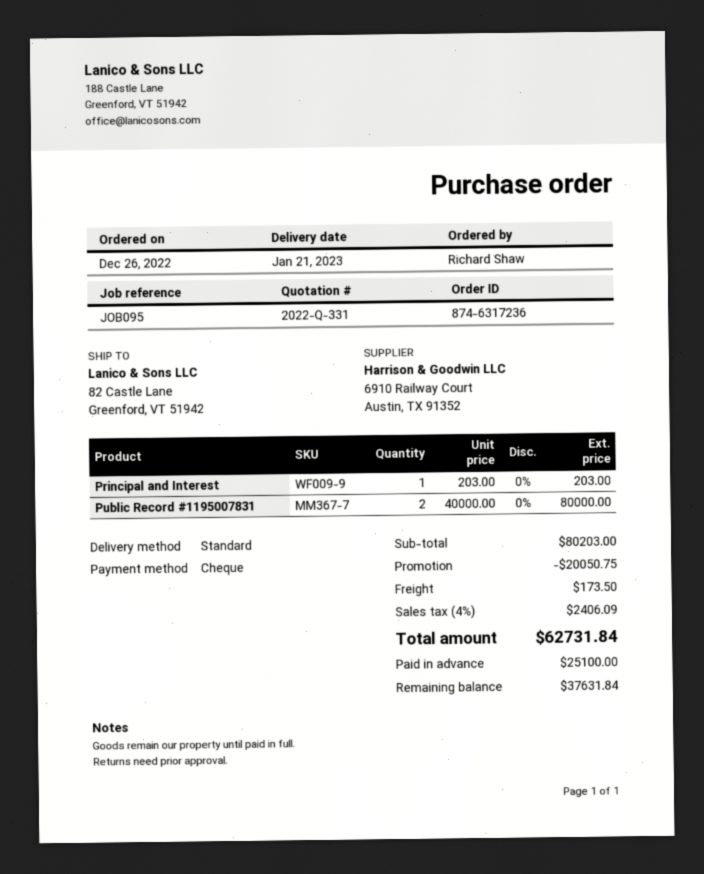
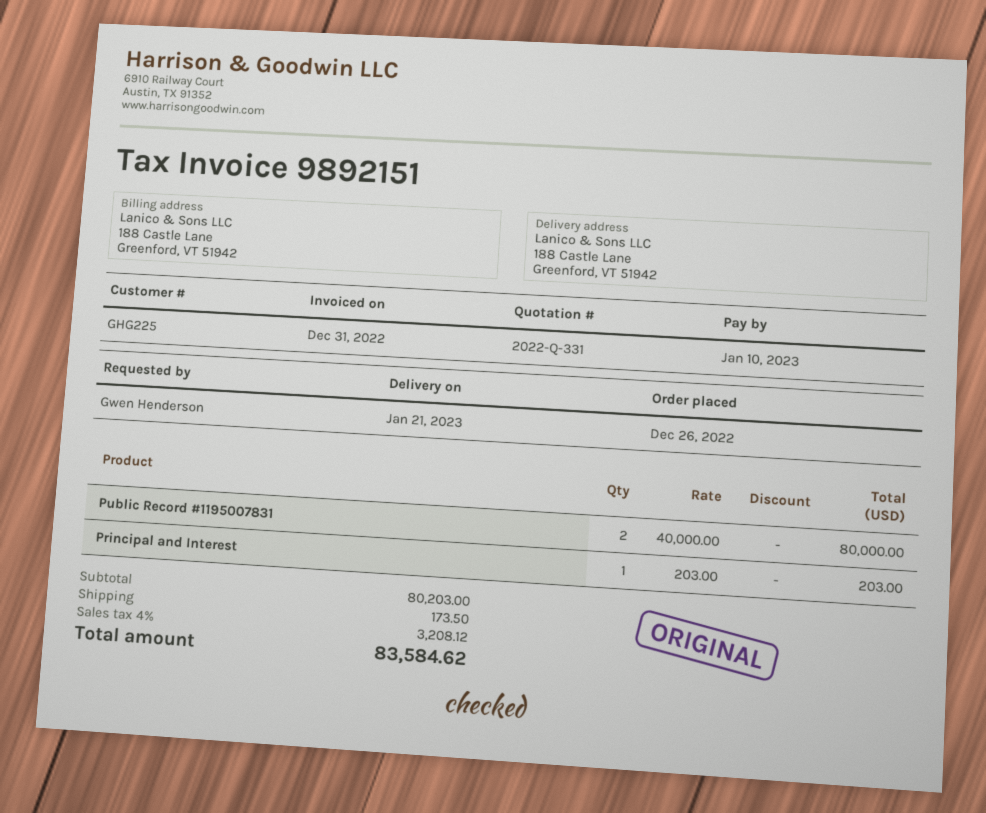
ordered by: Richard Shaw -> Gwen Henderson
ship to: 82 Castle Lane, Greenford, VT 51942 -> 188 Castle Lane, Greenford, VT 51942
discount: 20050.75 -> none
tax: 4% = 2406.09 -> 4% = 3208.12
total: 62731.84 -> 83584.62

